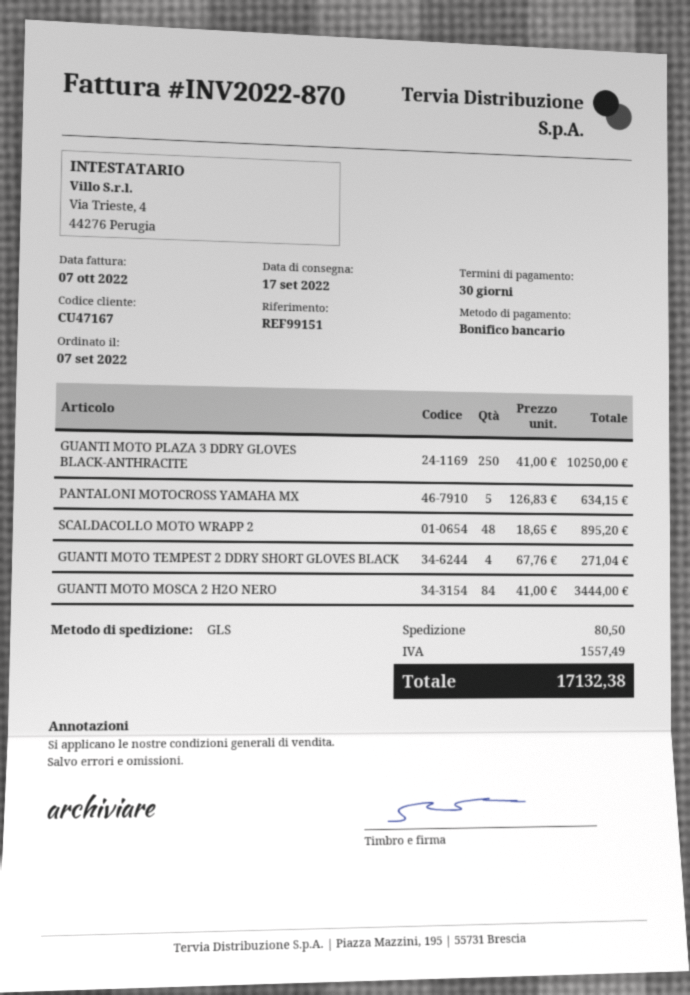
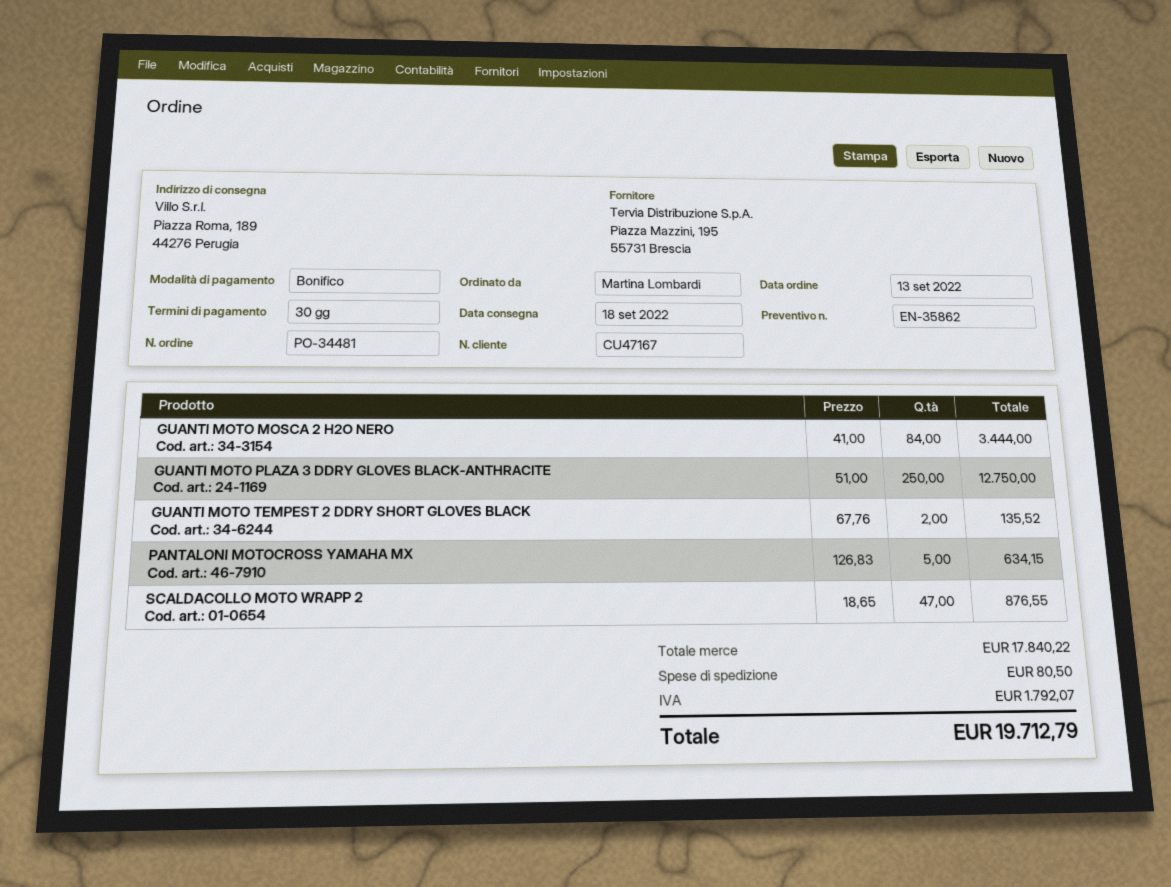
order date: 2022-09-07 -> 2022-09-13
delivery date: 2022-09-17 -> 2022-09-18
GUANTI MOTO PLAZA 3 DDRY GLOVES BLACK-ANTHRACITE: 250 x 41.00 = 10250.00 -> 250 x 51.00 = 12750.00
SCALDACOLLO MOTO WRAPP 2: 48 x 18.65 = 895.20 -> 47 x 18.65 = 876.55
GUANTI MOTO TEMPEST 2 DDRY SHORT GLOVES BLACK: 4 x 67.76 = 271.04 -> 2 x 67.76 = 135.52
tax: 1557.49 -> 1792.07
total: 17132.38 -> 19712.79

